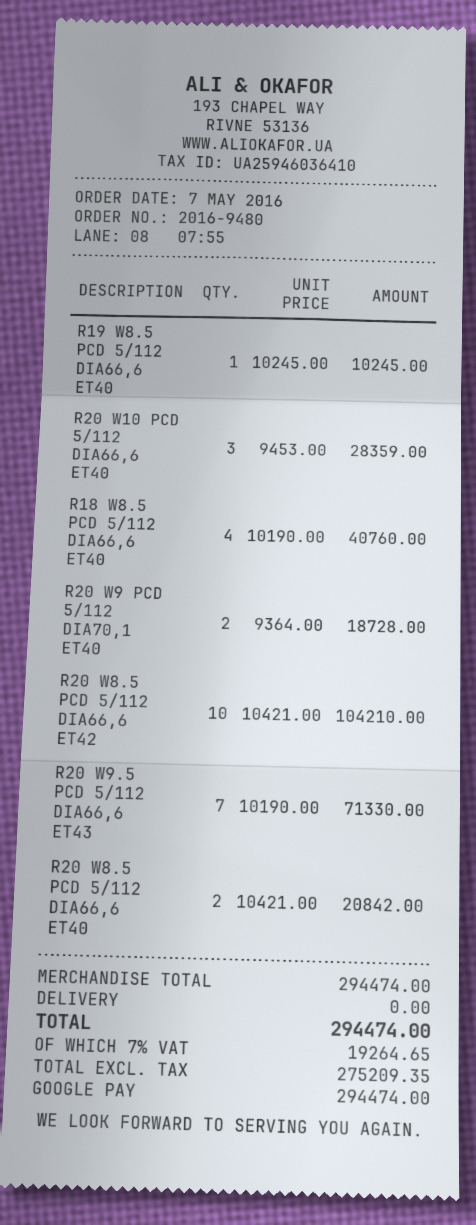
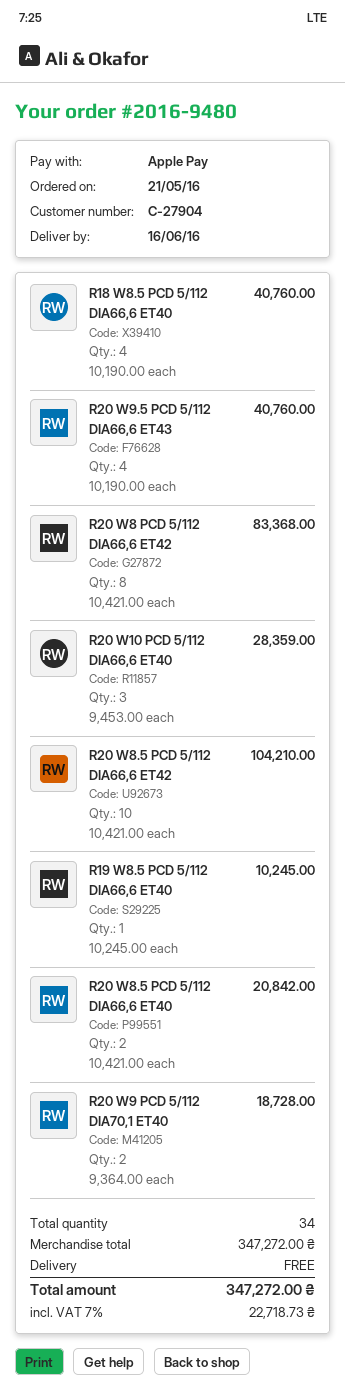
order date: 2016-05-07 -> 2016-05-21
payment method: Google Pay -> Apple Pay
R20 W9.5 PCD 5/112 DIA66,6 ET43: 7 x 10190.00 = 71330.00 -> 4 x 10190.00 = 40760.00
R20 W8 PCD 5/112 DIA66,6 ET42: none -> 8 x 10421.00 = 83368.00
subtotal: 294474.00 -> 347272.00
tax: 7% = 19264.65 -> 7% = 22718.73
total: 294474.00 -> 347272.00

